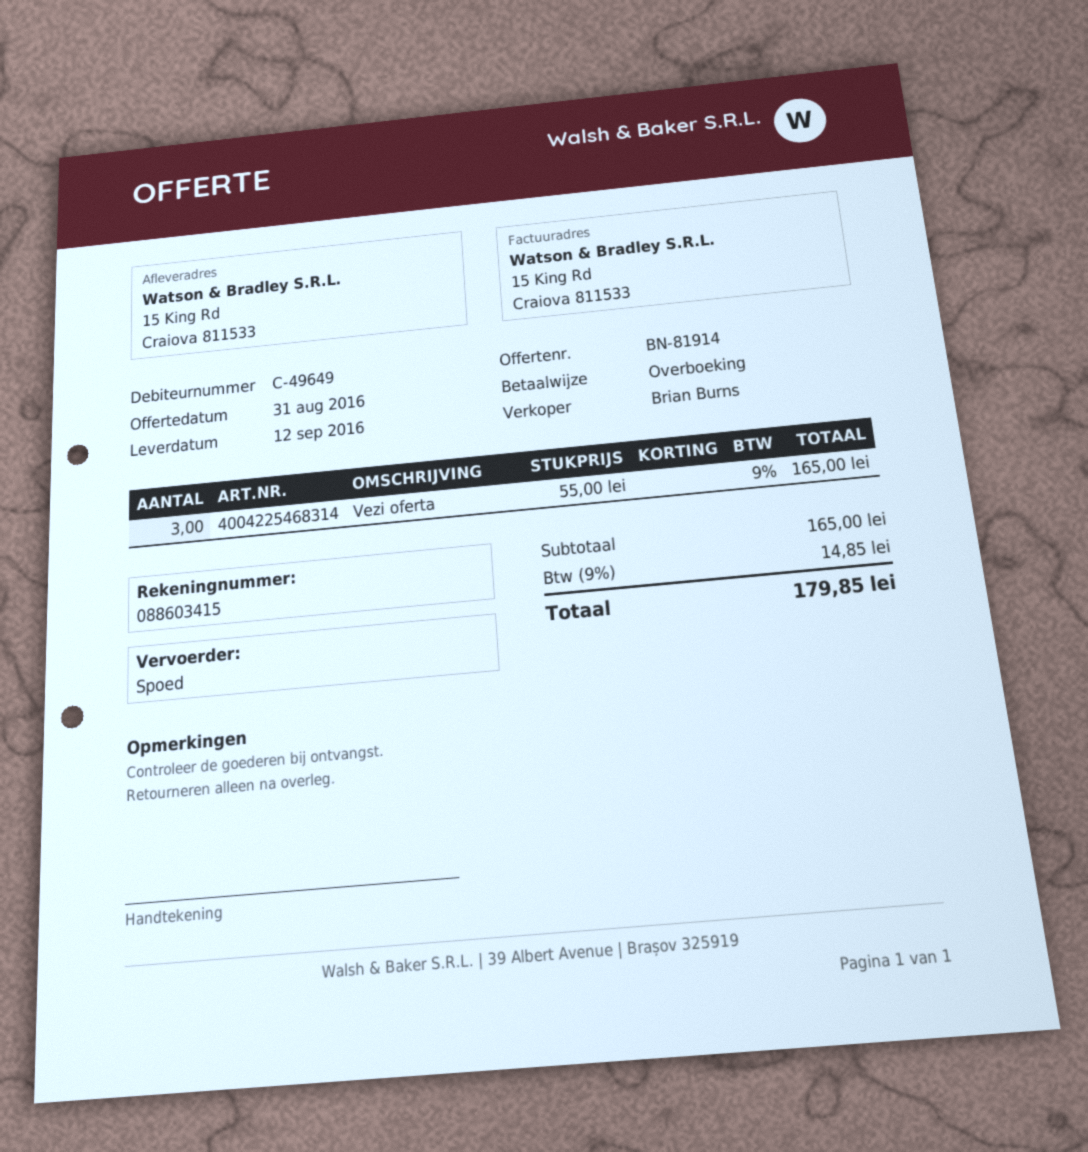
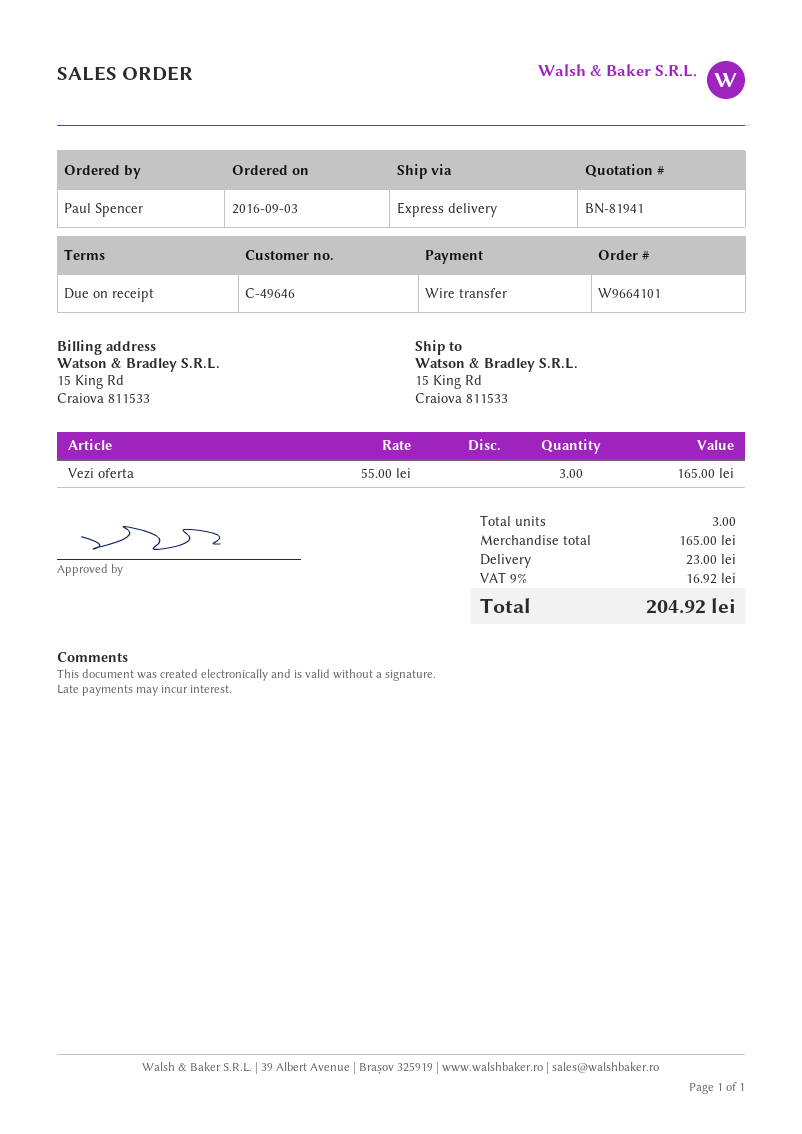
quote number: BN-81914 -> BN-81941
customer number: C-49649 -> C-49646
shipping: none -> 23.00
tax: 9% = 14.85 -> 9% = 16.92
total: 179.85 -> 204.92

